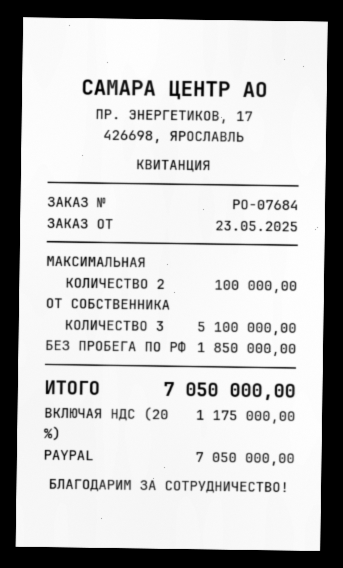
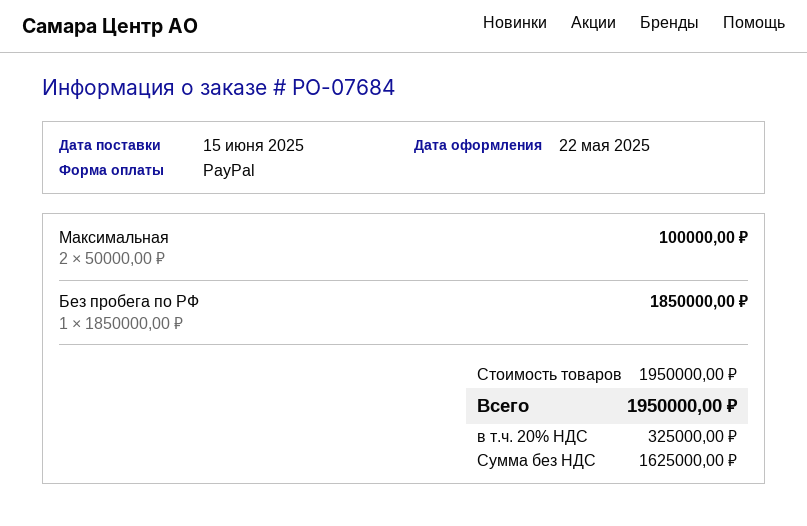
order date: 2025-05-23 -> 2025-05-22
ОТ СОБСТВЕННИКА: 3 for 5100000.00 -> none
tax: 20% = 1175000.00 -> 20% = 325000.00
total: 7050000.00 -> 1950000.00

